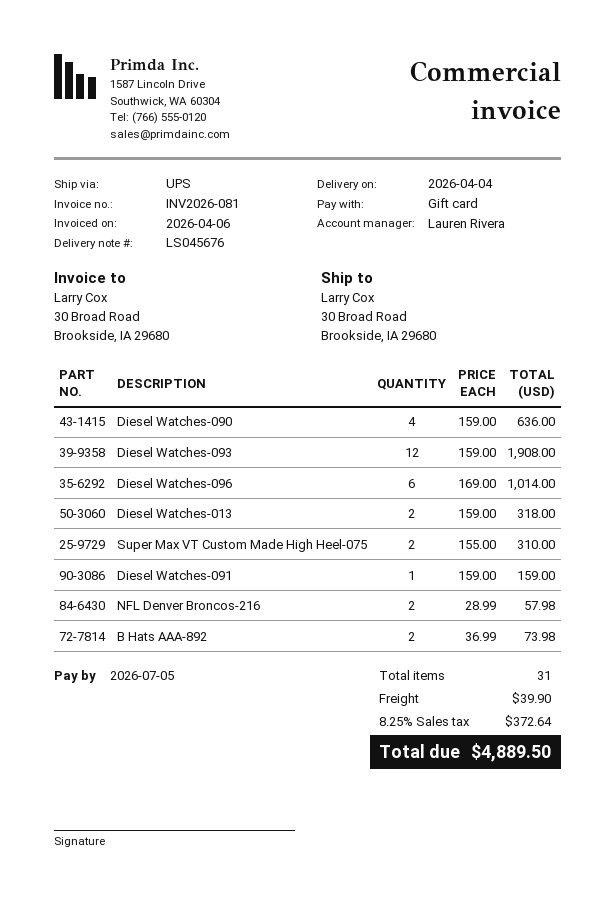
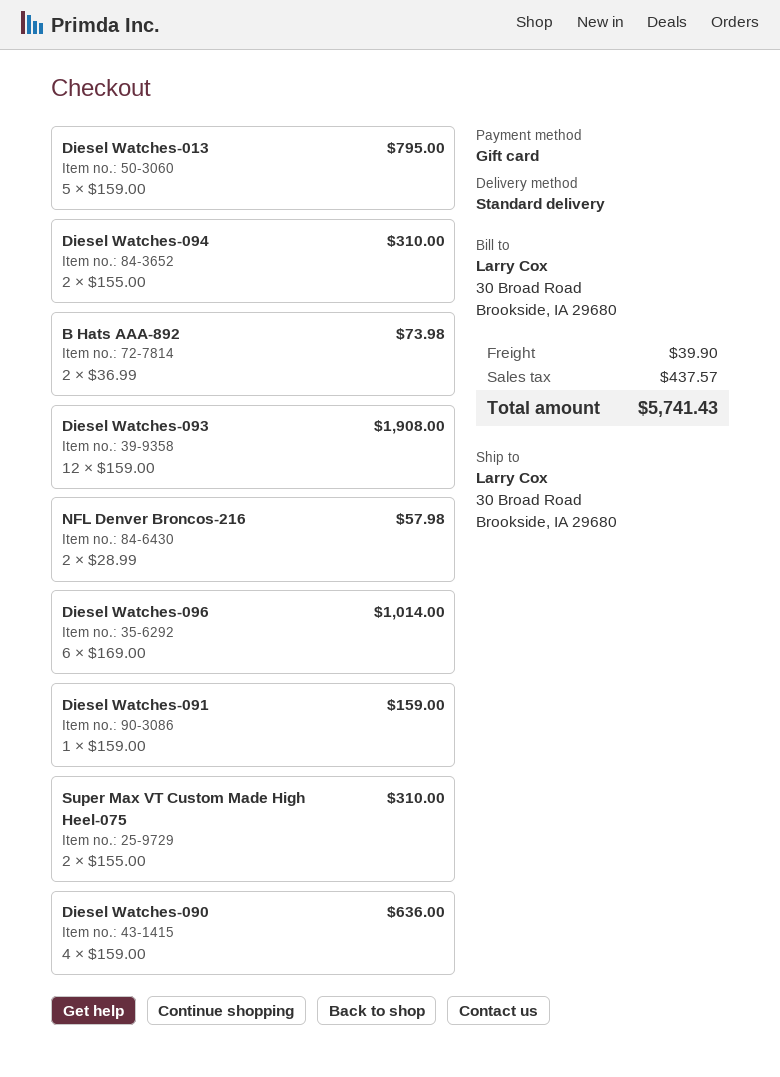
shipping method: UPS -> standard
Diesel Watches-013: 2 x 159.00 = 318.00 -> 5 x 159.00 = 795.00
Diesel Watches-094: none -> 2 x 155.00 = 310.00
tax: 372.64 -> 437.57
total: 4889.50 -> 5741.43

